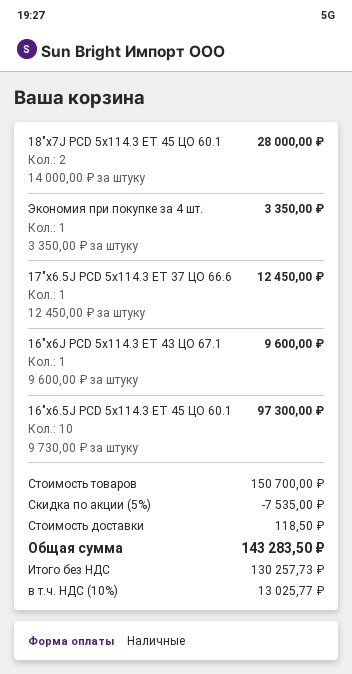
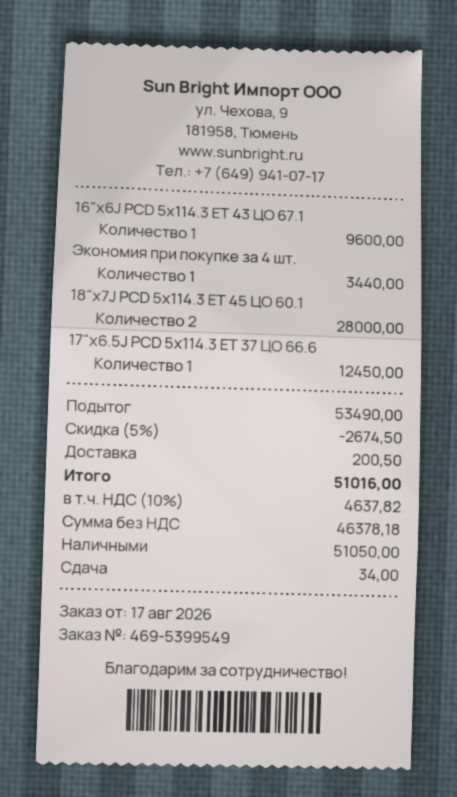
Экономия при покупке за 4 шт.: 1 for 3350.00 -> 1 for 3440.00
16"x6.5J PCD 5x114.3 ЕТ 45 ЦО 60.1: 10 for 97300.00 -> none
subtotal: 150700.00 -> 53490.00
discount: 5% = 7535.00 -> 5% = 2674.50
shipping: 118.50 -> 200.50
net: 130257.73 -> 46378.18
tax: 10% = 13025.77 -> 10% = 4637.82
total: 143283.50 -> 51016.00

